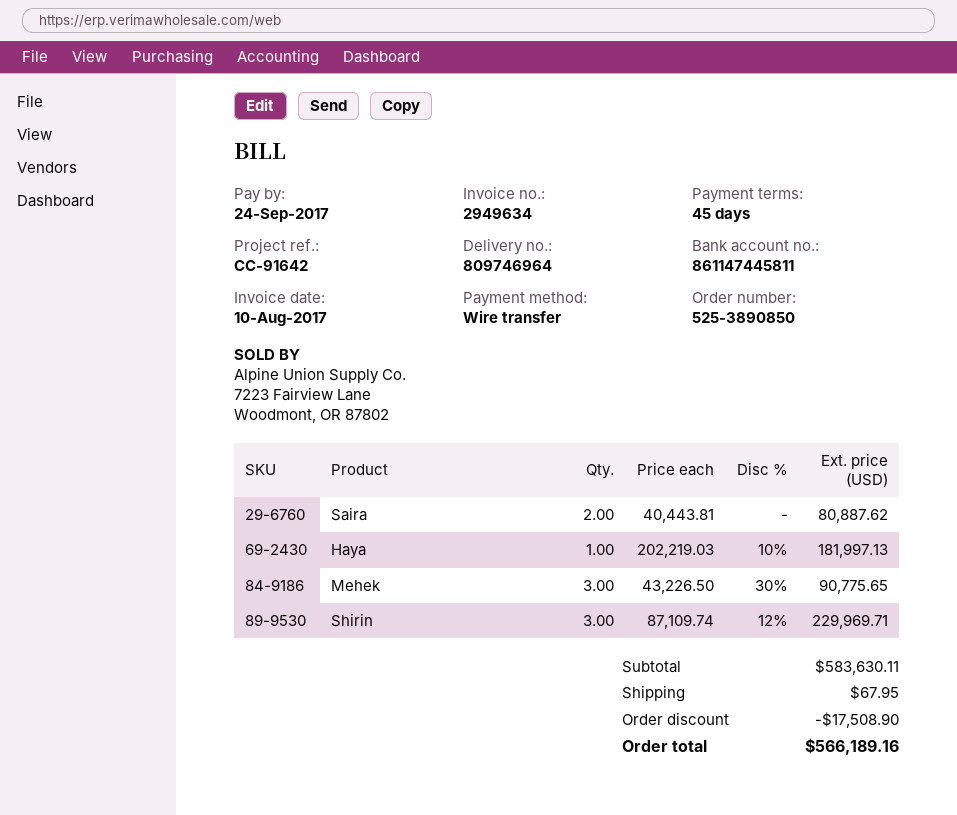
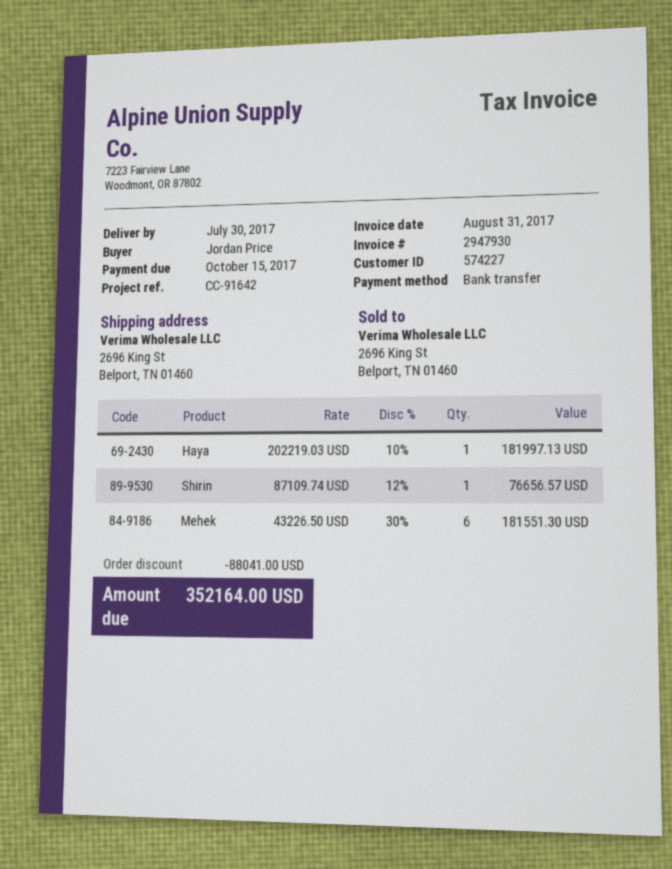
invoice number: 2949634 -> 2947930
invoice date: 2017-08-10 -> 2017-08-31
due date: 2017-09-24 -> 2017-10-15
Saira: 2 x 40443.81 = 80887.62 -> none
Mehek: 3 x 43226.50 - 30% = 90775.65 -> 6 x 43226.50 - 30% = 181551.30
Shirin: 3 x 87109.74 - 12% = 229969.71 -> 1 x 87109.74 - 12% = 76656.57
discount: 17508.90 -> 88041.00
shipping: 67.95 -> none
total: 566189.16 -> 352164.00

